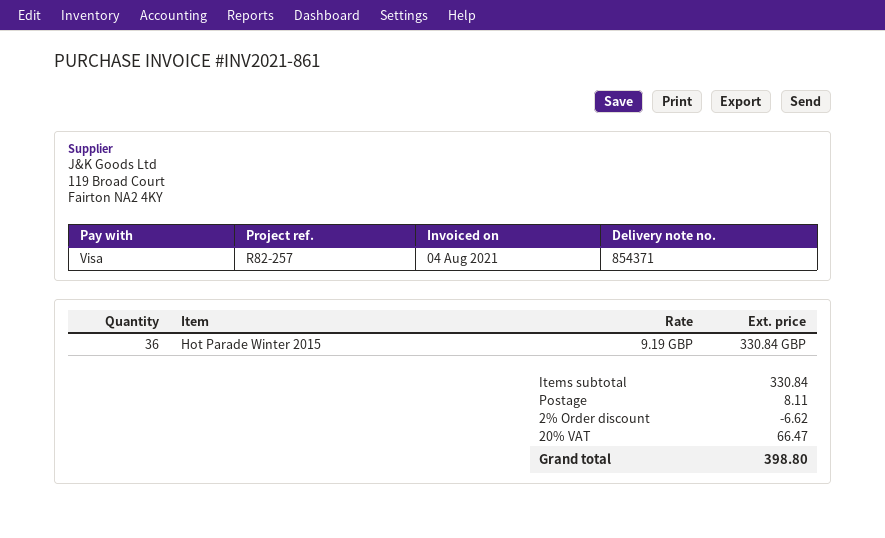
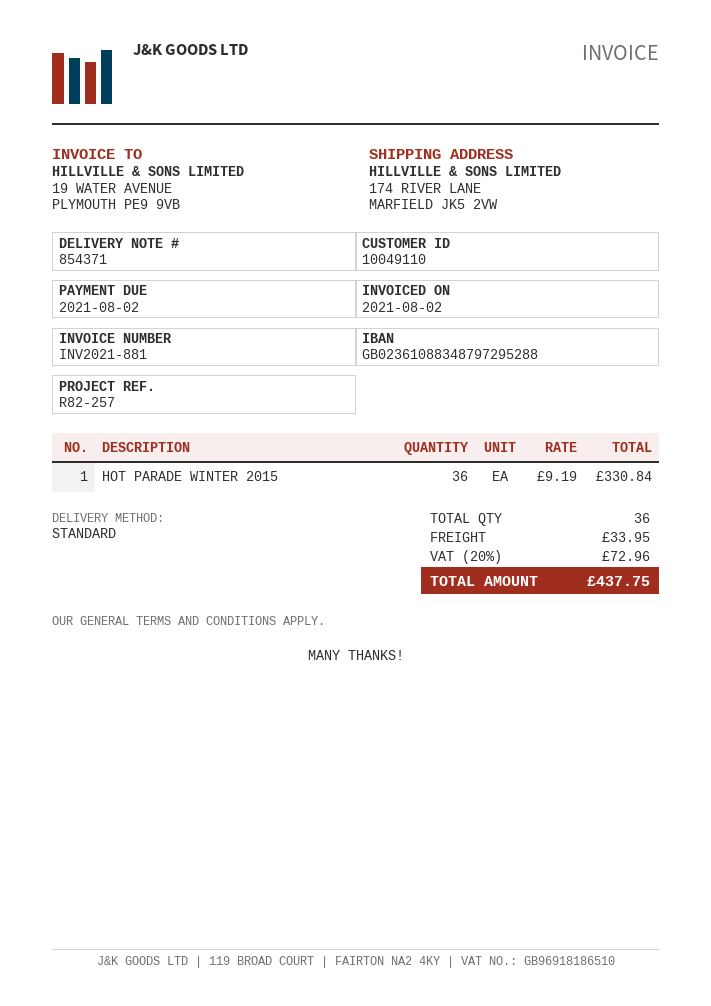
invoice number: INV2021-861 -> INV2021-881
invoice date: 2021-08-04 -> 2021-08-02
discount: 2% = 6.62 -> none
shipping: 8.11 -> 33.95
tax: 20% = 66.47 -> 20% = 72.96
total: 398.80 -> 437.75

